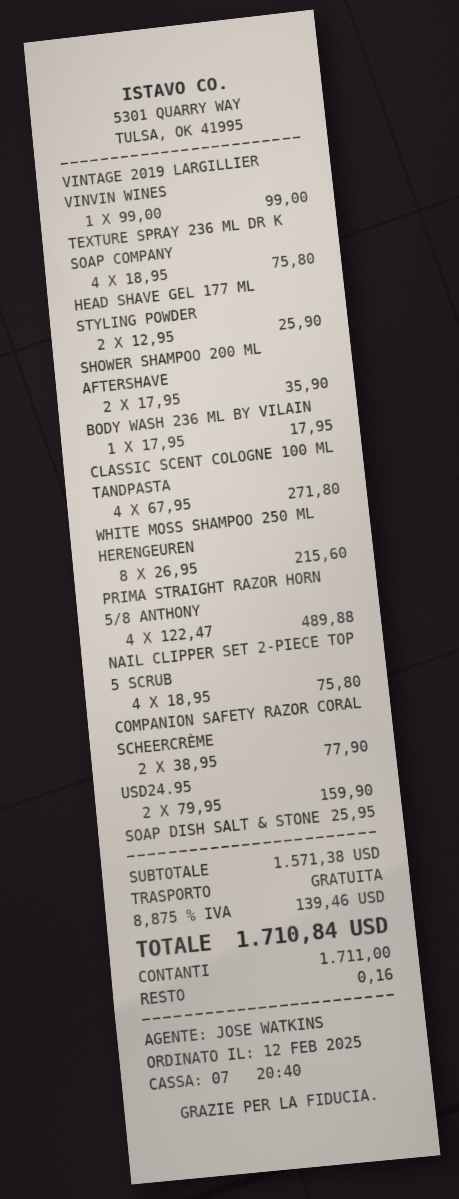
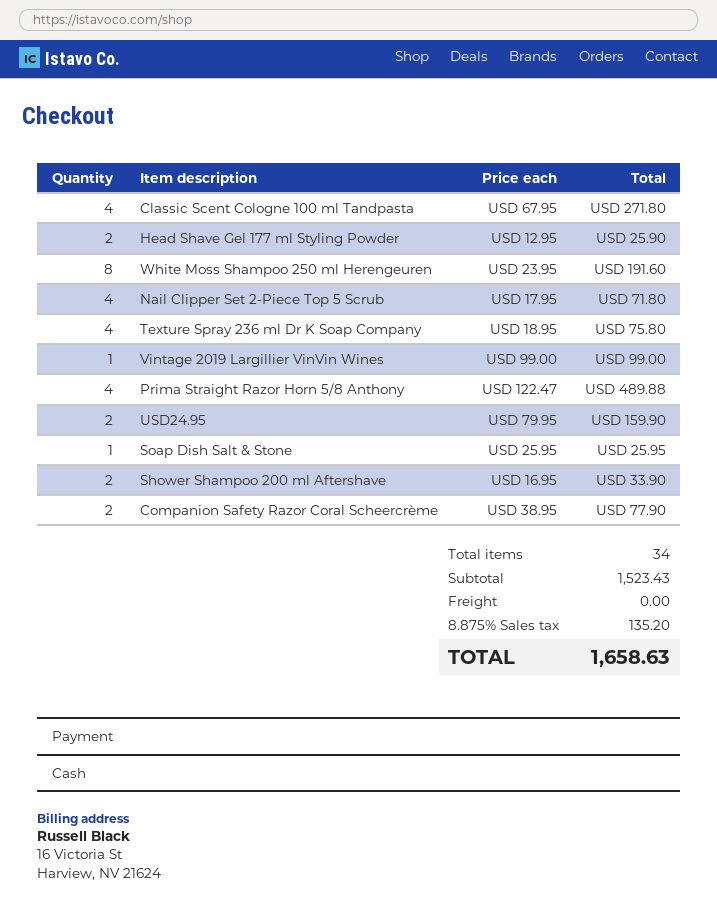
SHOWER SHAMPOO 200 ML AFTERSHAVE: 2 x 17.95 = 35.90 -> 2 x 16.95 = 33.90
BODY WASH 236 ML BY VILAIN: 1 x 17.95 = 17.95 -> none
WHITE MOSS SHAMPOO 250 ML HERENGEUREN: 8 x 26.95 = 215.60 -> 8 x 23.95 = 191.60
NAIL CLIPPER SET 2-PIECE TOP 5 SCRUB: 4 x 18.95 = 75.80 -> 4 x 17.95 = 71.80
subtotal: 1571.38 -> 1523.43
tax: 8.875% = 139.46 -> 8.875% = 135.20
total: 1710.84 -> 1658.63

